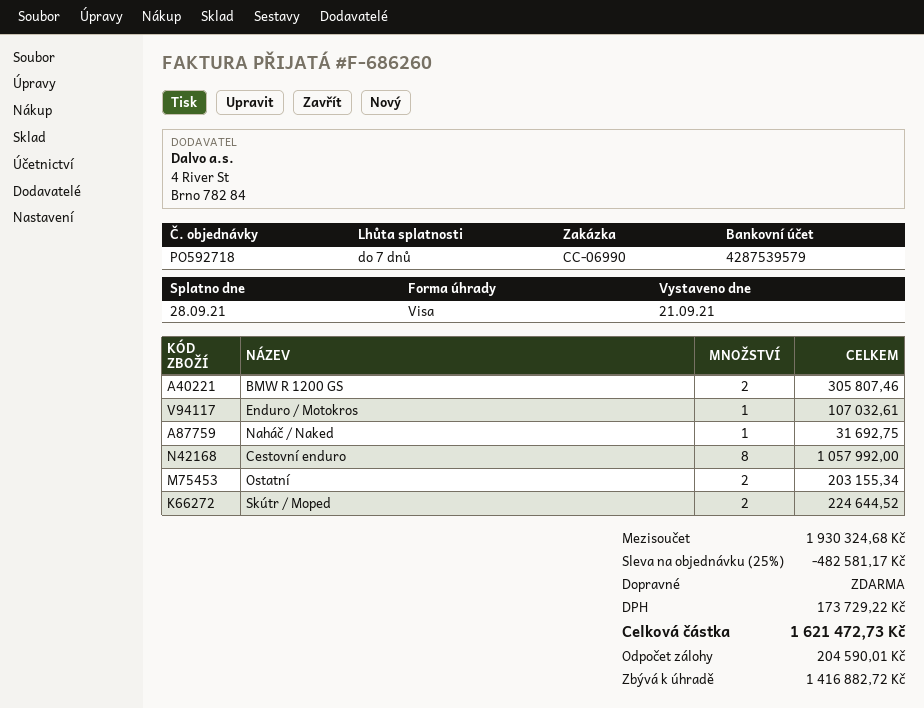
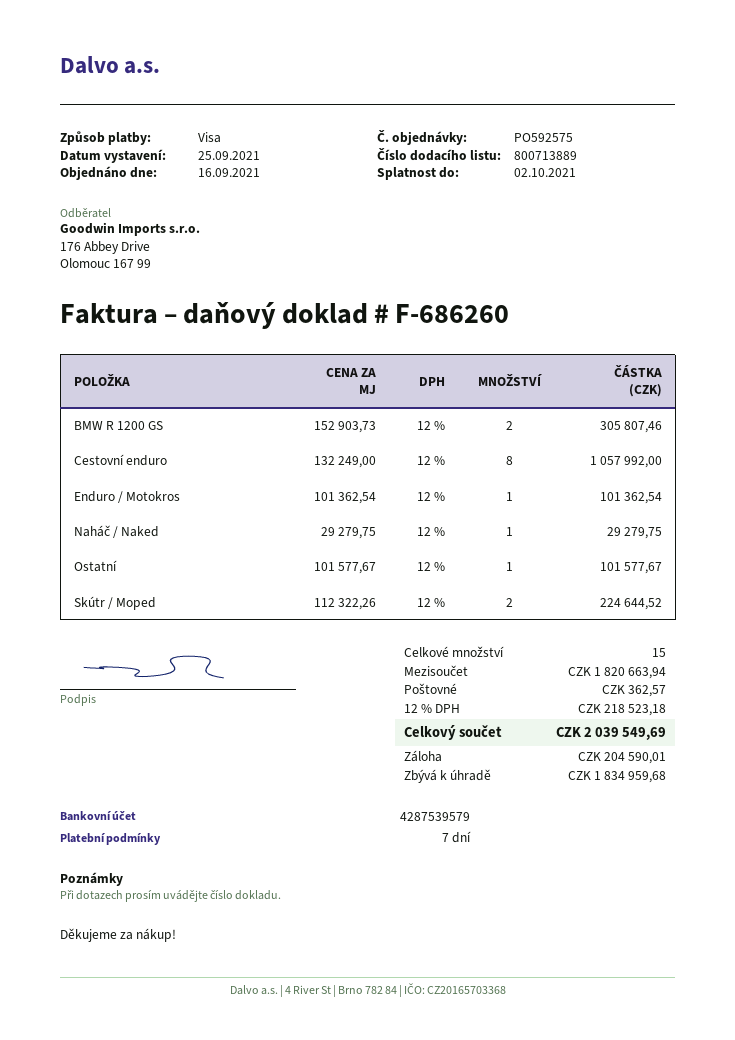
order number: PO592718 -> PO592575
invoice date: 2021-09-21 -> 2021-09-25
due date: 2021-09-28 -> 2021-10-02
Enduro / Motokros: 1 for 107032.61 -> 1 for 101362.54
Naháč / Naked: 1 for 31692.75 -> 1 for 29279.75
Ostatní: 2 for 203155.34 -> 1 for 101577.67
subtotal: 1930324.68 -> 1820663.94
discount: 25% = 482581.17 -> none
shipping: 0.00 -> 362.57
tax: 173729.22 -> 218523.18
total: 1621472.73 -> 2039549.69
balance: 1416882.72 -> 1834959.68

